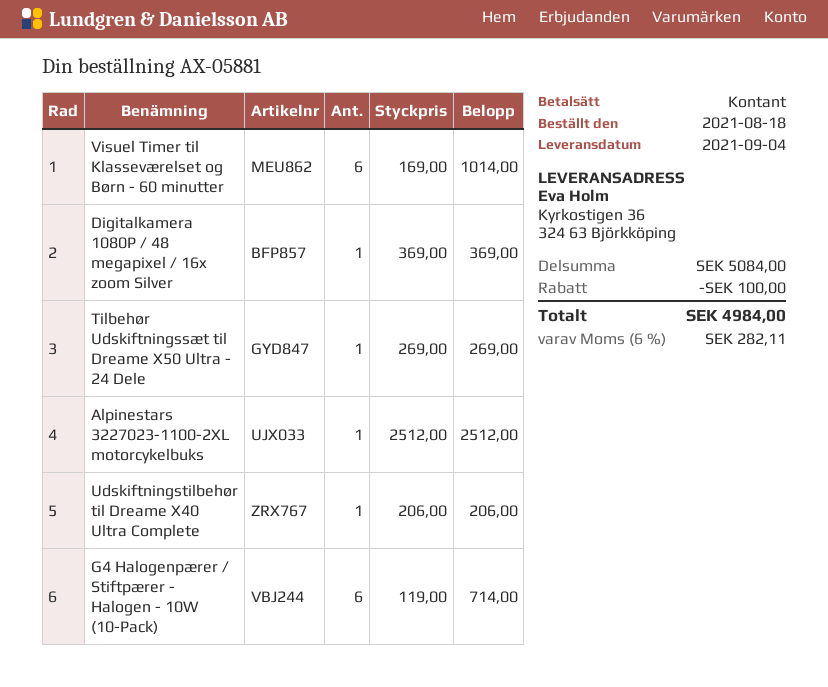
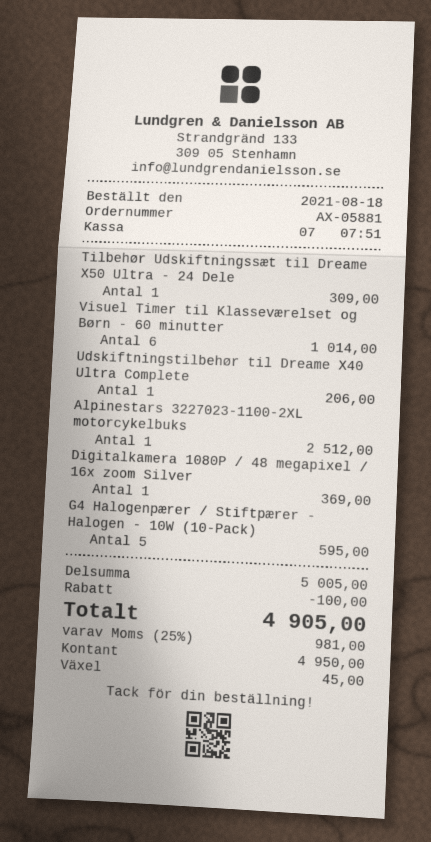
Tilbehør Udskiftningssæt til Dreame X50 Ultra - 24 Dele: 1 for 269.00 -> 1 for 309.00
G4 Halogenpærer / Stiftpærer - Halogen - 10W (10-Pack): 6 for 714.00 -> 5 for 595.00
subtotal: 5084.00 -> 5005.00
tax: 6% = 282.11 -> 25% = 981.00
total: 4984.00 -> 4905.00

